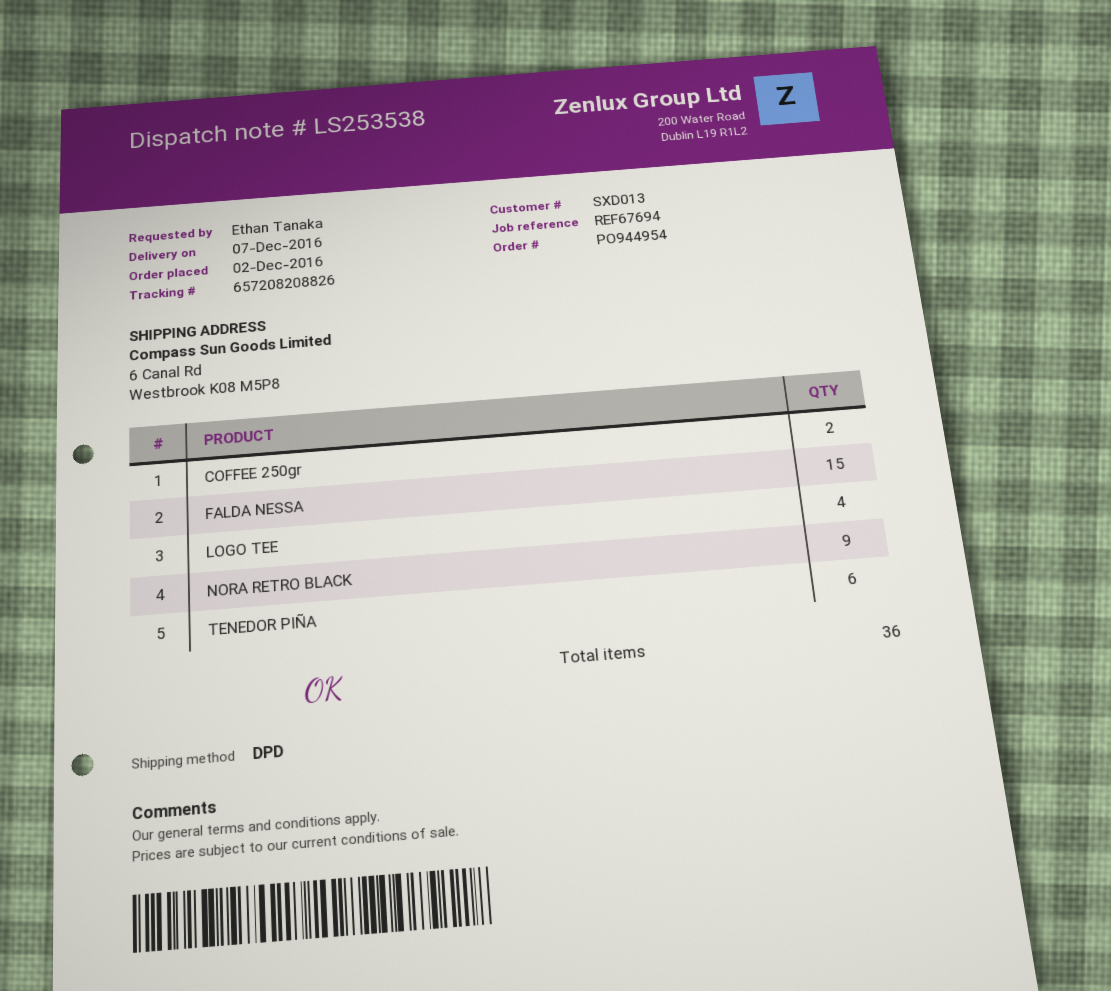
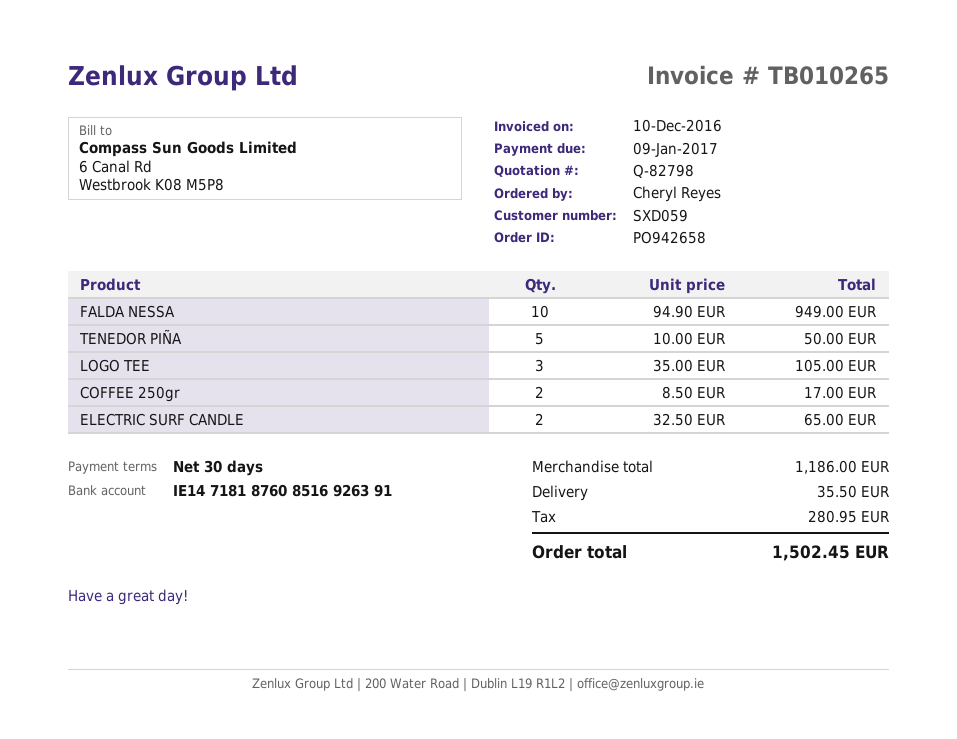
order number: PO944954 -> PO942658
customer number: SXD013 -> SXD059
ordered by: Ethan Tanaka -> Cheryl Reyes
FALDA NESSA: 15 -> 10
LOGO TEE: 4 -> 3
NORA RETRO BLACK: 9 -> none
TENEDOR PIÑA: 6 -> 5
ELECTRIC SURF CANDLE: none -> 2

